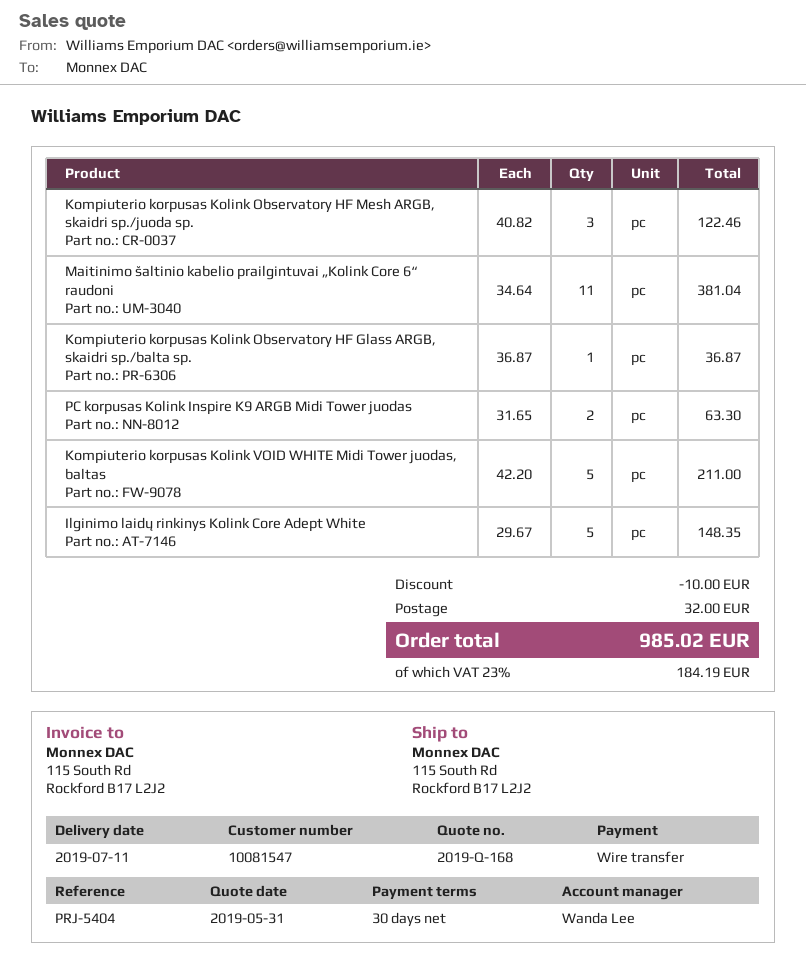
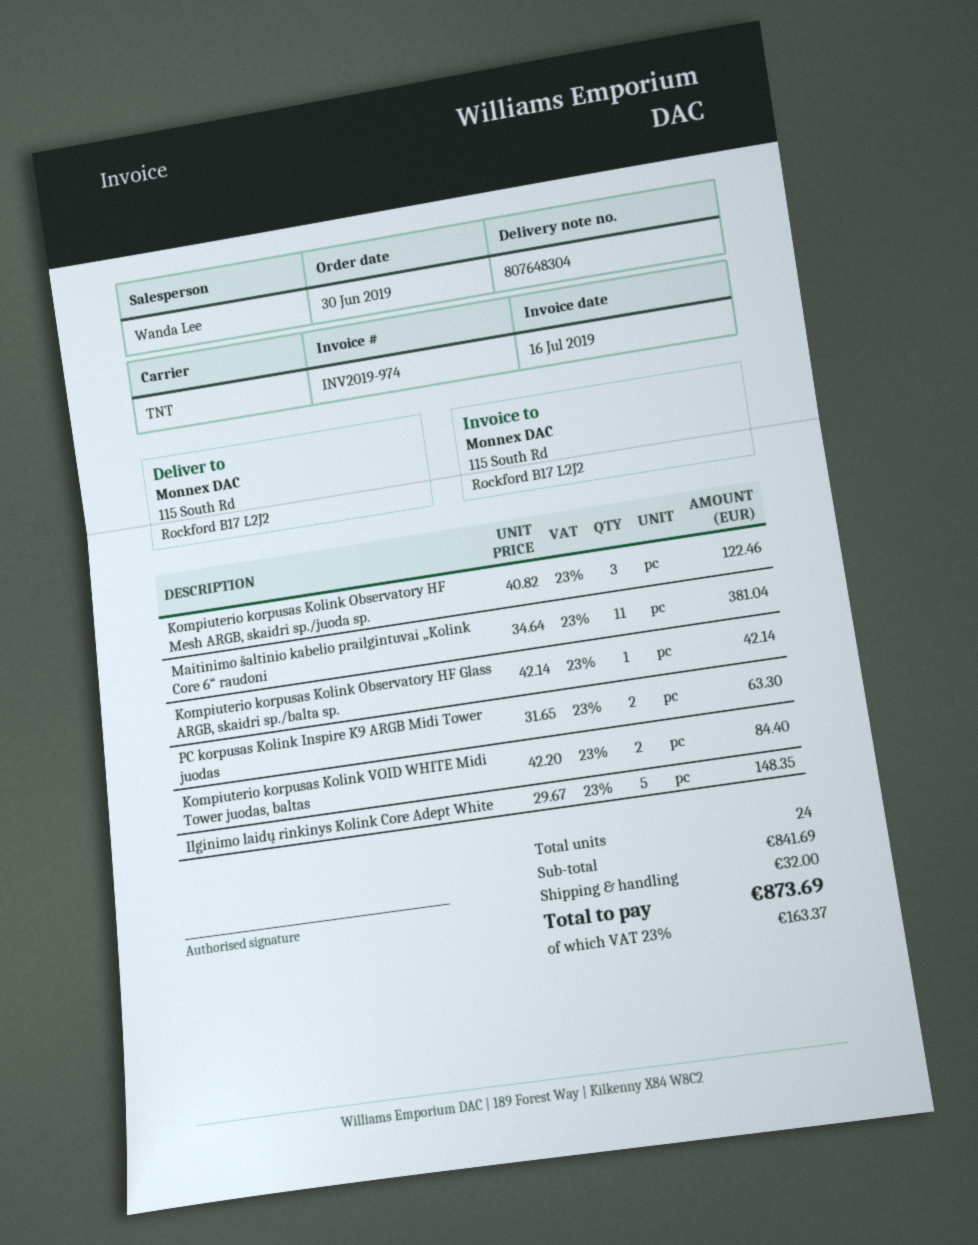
Kompiuterio korpusas Kolink Observatory HF Glass ARGB, skaidri sp./balta sp.: 1 x 36.87 = 36.87 -> 1 x 42.14 = 42.14
Kompiuterio korpusas Kolink VOID WHITE Midi Tower juodas, baltas: 5 x 42.20 = 211.00 -> 2 x 42.20 = 84.40
discount: 10.00 -> none
tax: 23% = 184.19 -> 23% = 163.37
total: 985.02 -> 873.69

